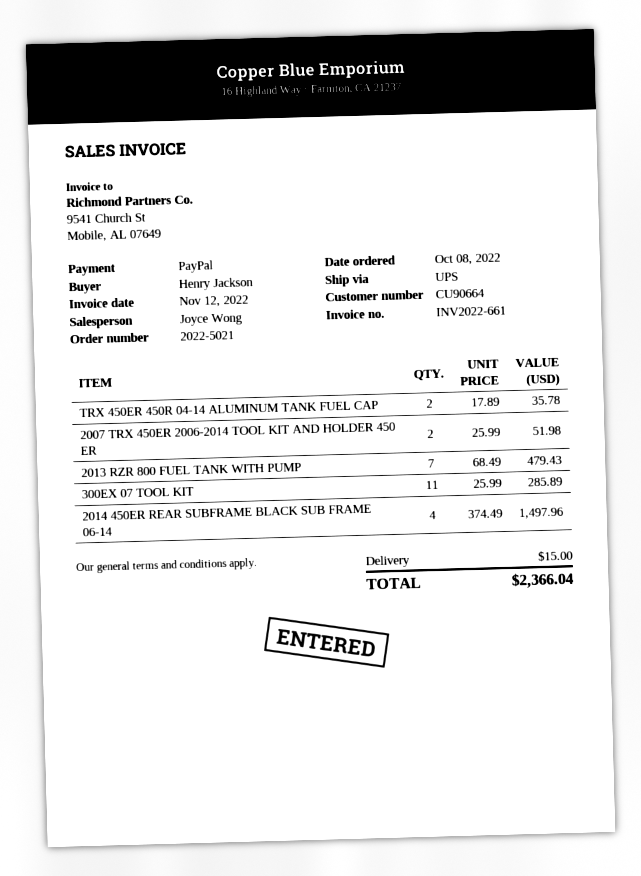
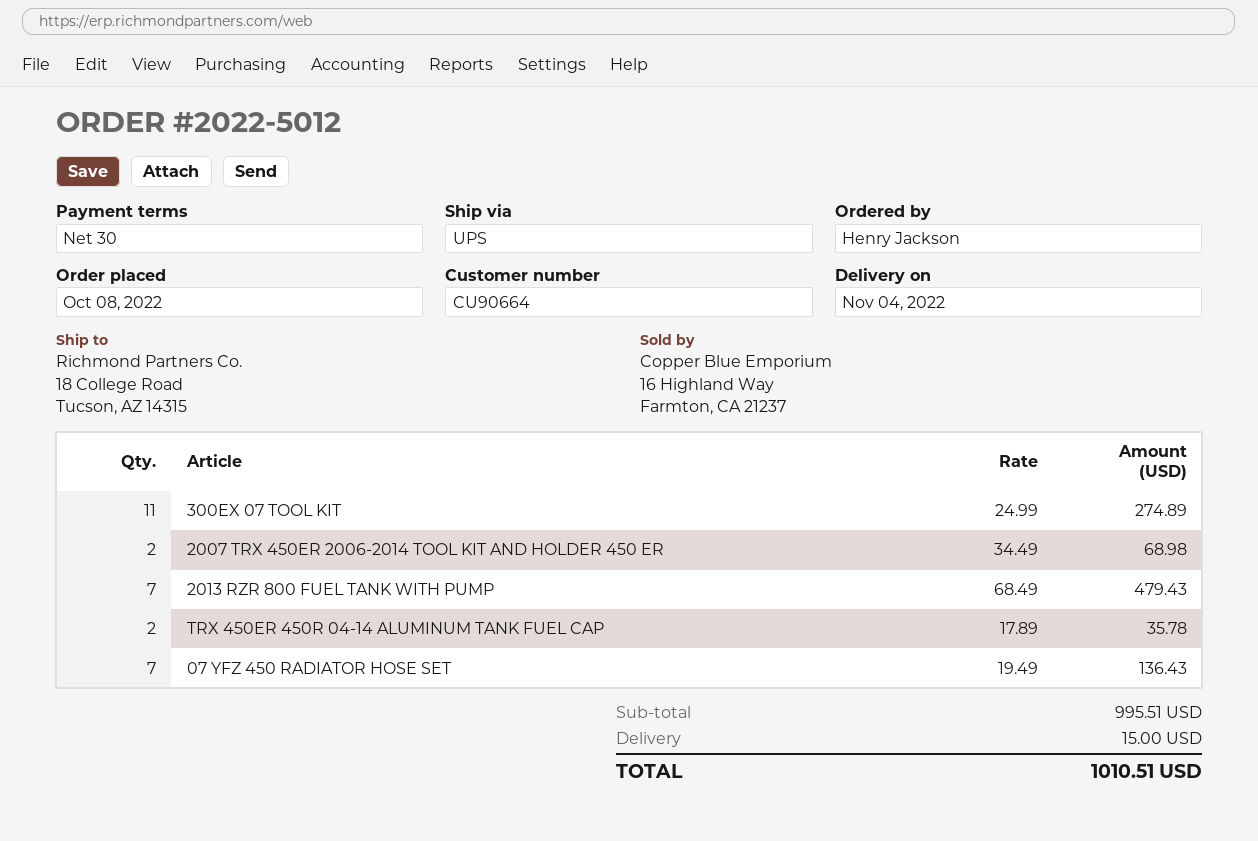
order number: 2022-5021 -> 2022-5012
2007 TRX 450ER 2006-2014 TOOL KIT AND HOLDER 450 ER: 2 x 25.99 = 51.98 -> 2 x 34.49 = 68.98
300EX 07 TOOL KIT: 11 x 25.99 = 285.89 -> 11 x 24.99 = 274.89
2014 450ER REAR SUBFRAME BLACK SUB FRAME 06-14: 4 x 374.49 = 1497.96 -> none
07 YFZ 450 RADIATOR HOSE SET: none -> 7 x 19.49 = 136.43
total: 2366.04 -> 1010.51

